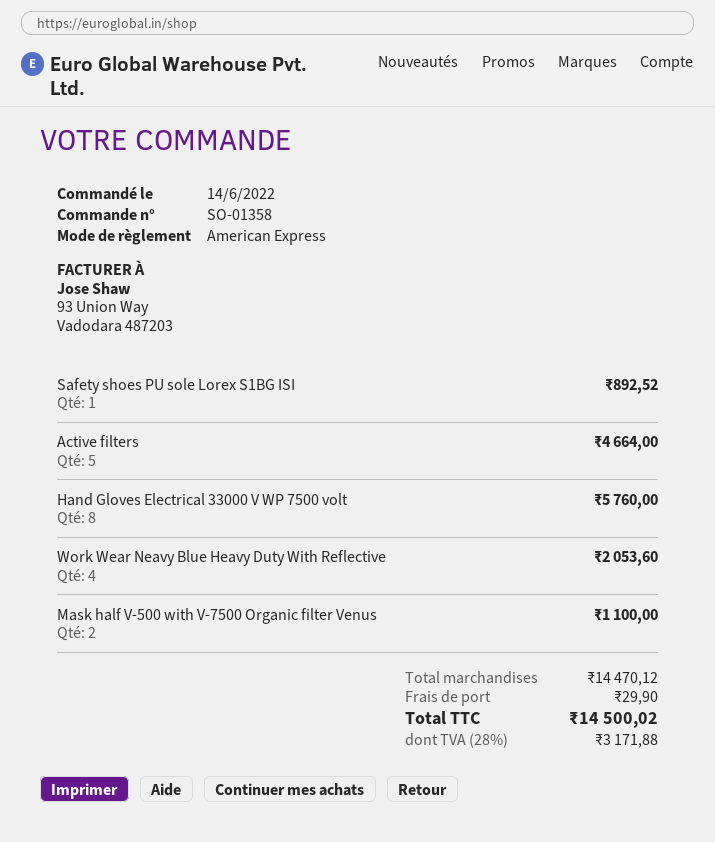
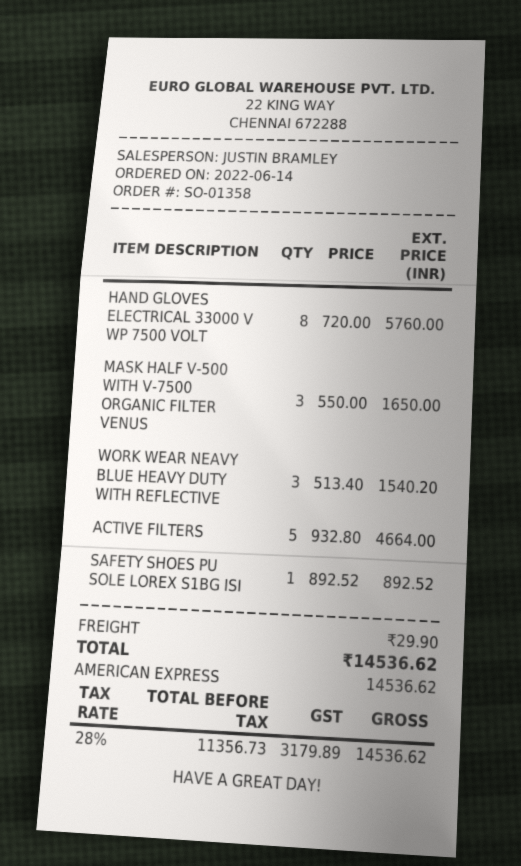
Work Wear Neavy Blue Heavy Duty With Reflective: 4 for 2053.60 -> 3 for 1540.20
Mask half V-500 with V-7500 Organic filter Venus: 2 for 1100.00 -> 3 for 1650.00
tax: 28% = 3171.88 -> 28% = 3179.89
total: 14500.02 -> 14536.62

